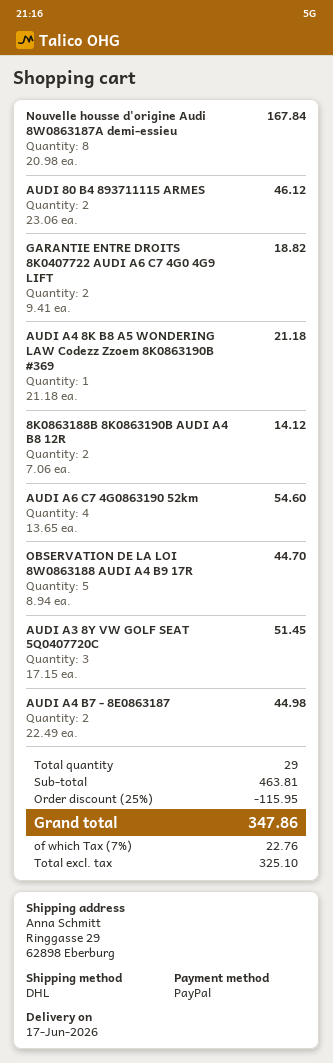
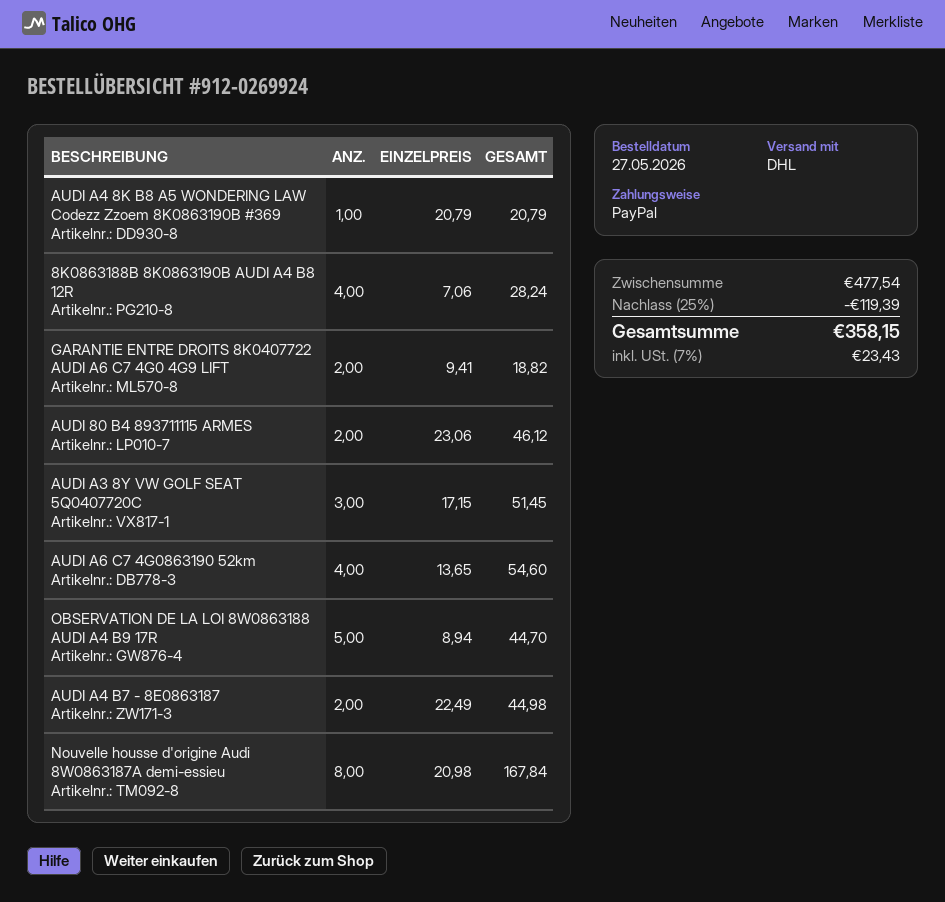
AUDI A4 8K B8 A5 WONDERING LAW Codezz Zzoem 8K0863190B #369: 1 x 21.18 = 21.18 -> 1 x 20.79 = 20.79
8K0863188B 8K0863190B AUDI A4 B8 12R: 2 x 7.06 = 14.12 -> 4 x 7.06 = 28.24
subtotal: 463.81 -> 477.54
discount: 25% = 115.95 -> 25% = 119.39
tax: 7% = 22.76 -> 7% = 23.43
total: 347.86 -> 358.15

